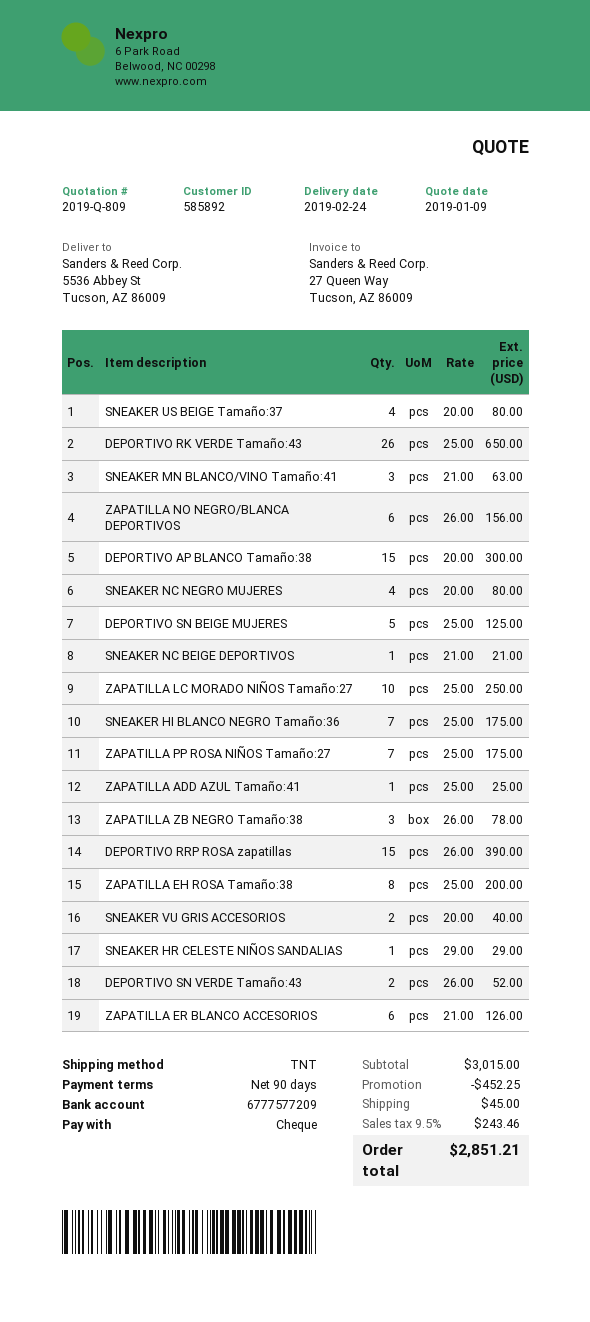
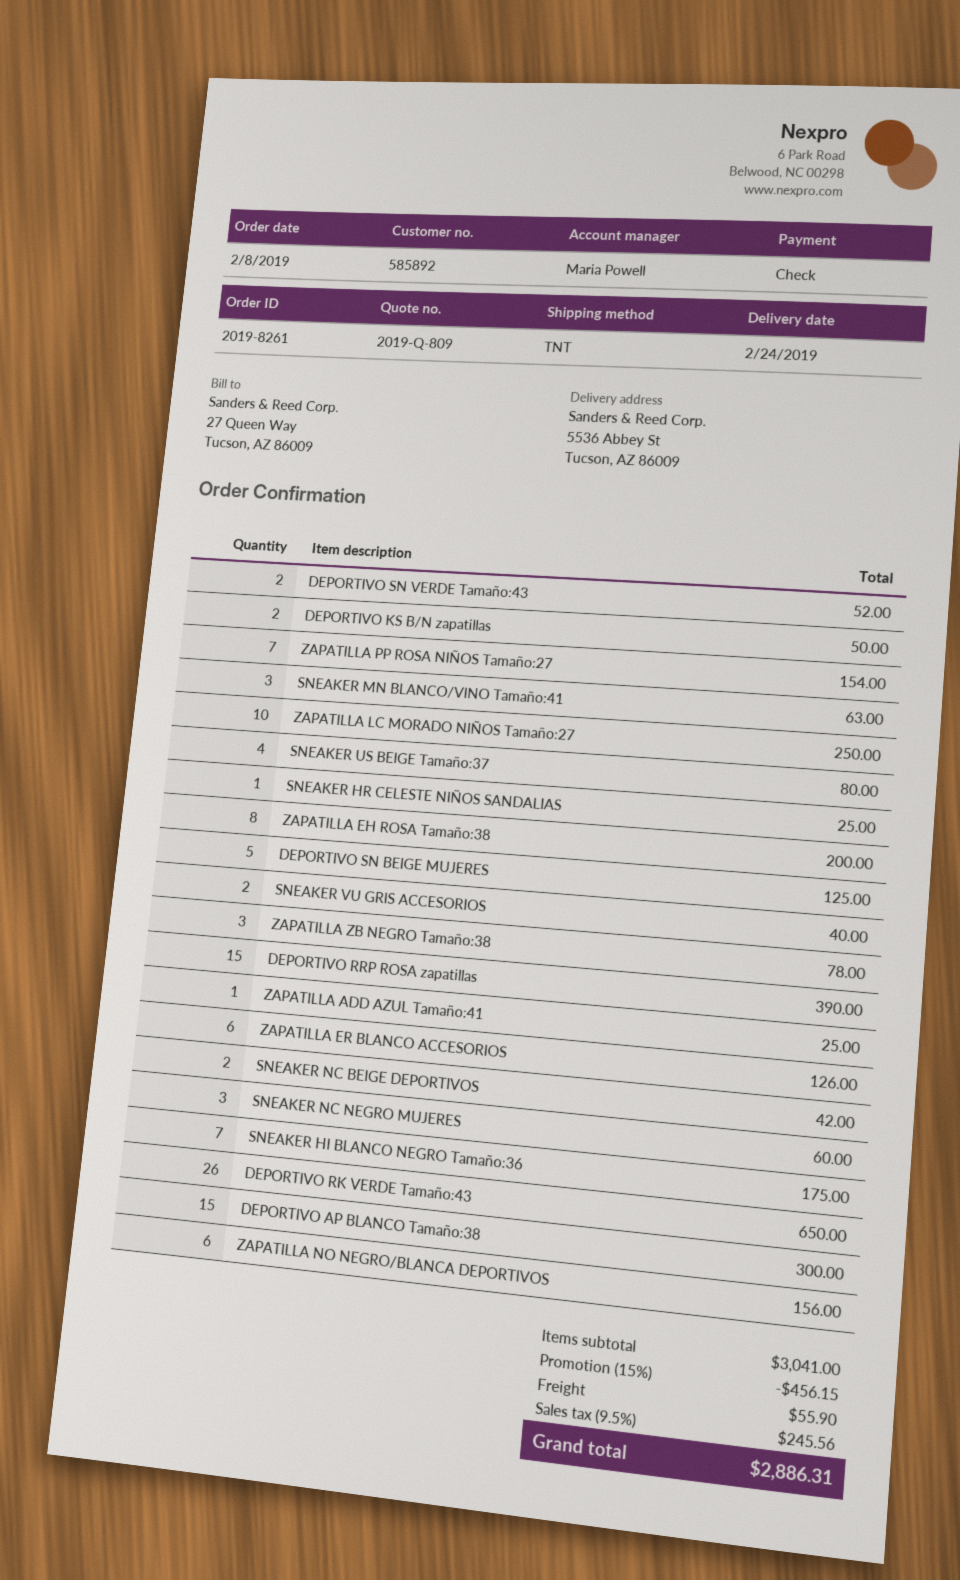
SNEAKER NC NEGRO MUJERES: 4 for 80.00 -> 3 for 60.00
SNEAKER NC BEIGE DEPORTIVOS: 1 for 21.00 -> 2 for 42.00
ZAPATILLA PP ROSA NIÑOS Tamaño:27: 7 for 175.00 -> 7 for 154.00
SNEAKER HR CELESTE NIÑOS SANDALIAS: 1 for 29.00 -> 1 for 25.00
DEPORTIVO KS B/N zapatillas: none -> 2 for 50.00
subtotal: 3015.00 -> 3041.00
discount: 452.25 -> 456.15
shipping: 45.00 -> 55.90
tax: 9.5% = 243.46 -> 9.5% = 245.56
total: 2851.21 -> 2886.31

